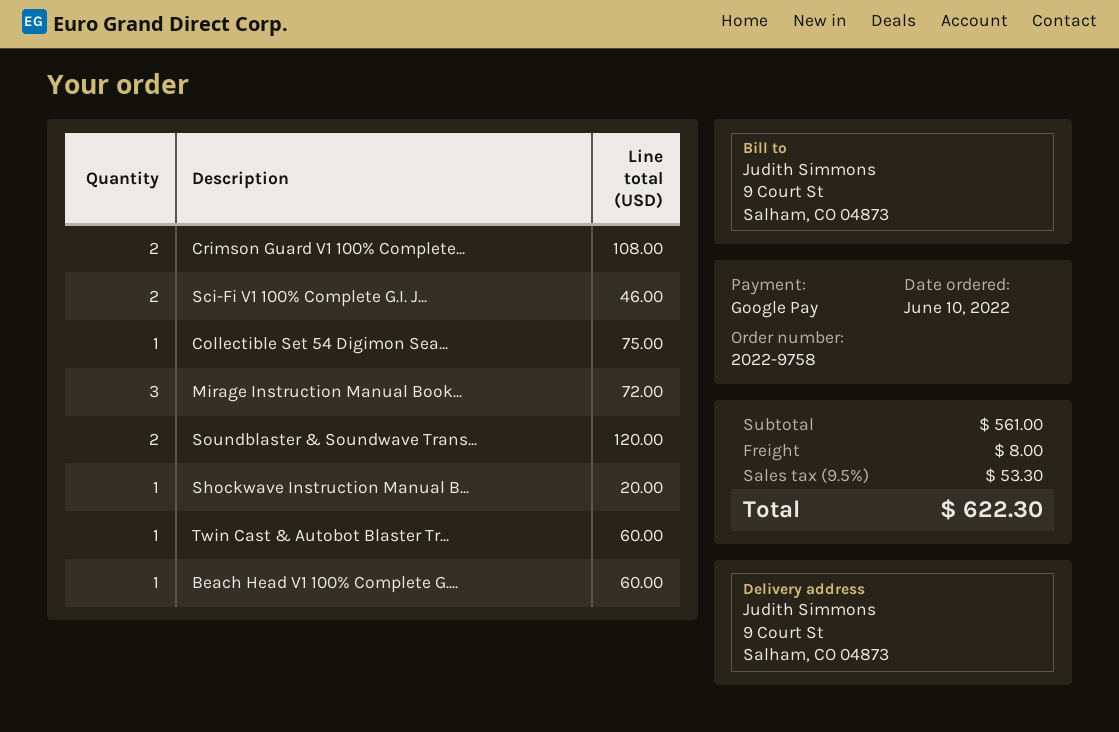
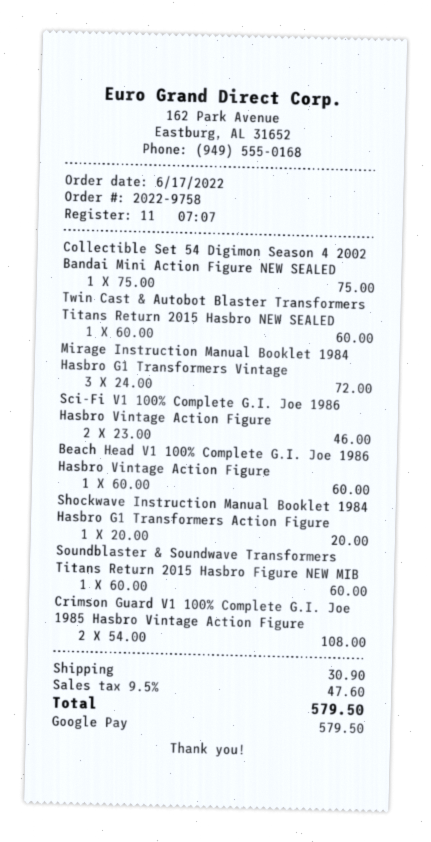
order date: 2022-06-10 -> 2022-06-17
Soundblaster & Soundwave Trans...: 2 for 120.00 -> 1 for 60.00
shipping: 8.00 -> 30.90
tax: 9.5% = 53.30 -> 9.5% = 47.60
total: 622.30 -> 579.50

